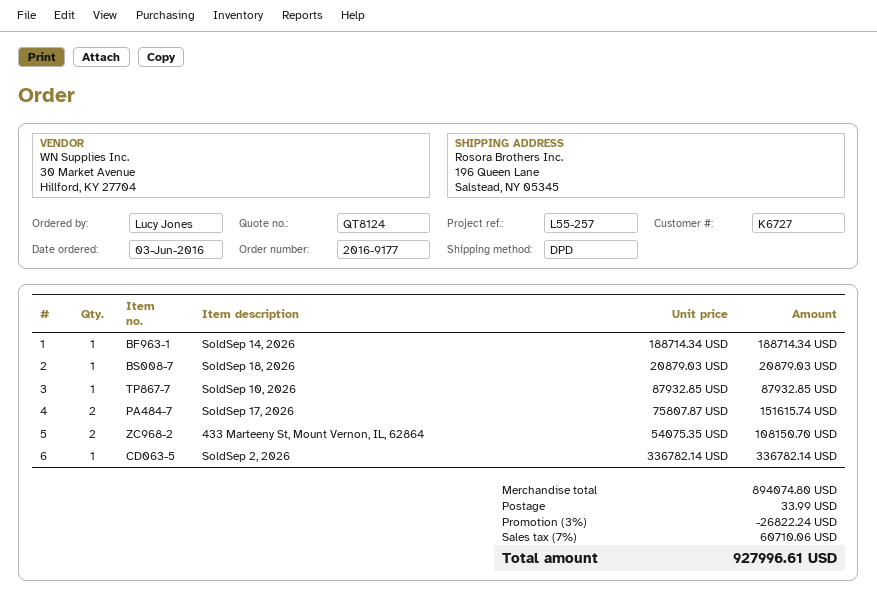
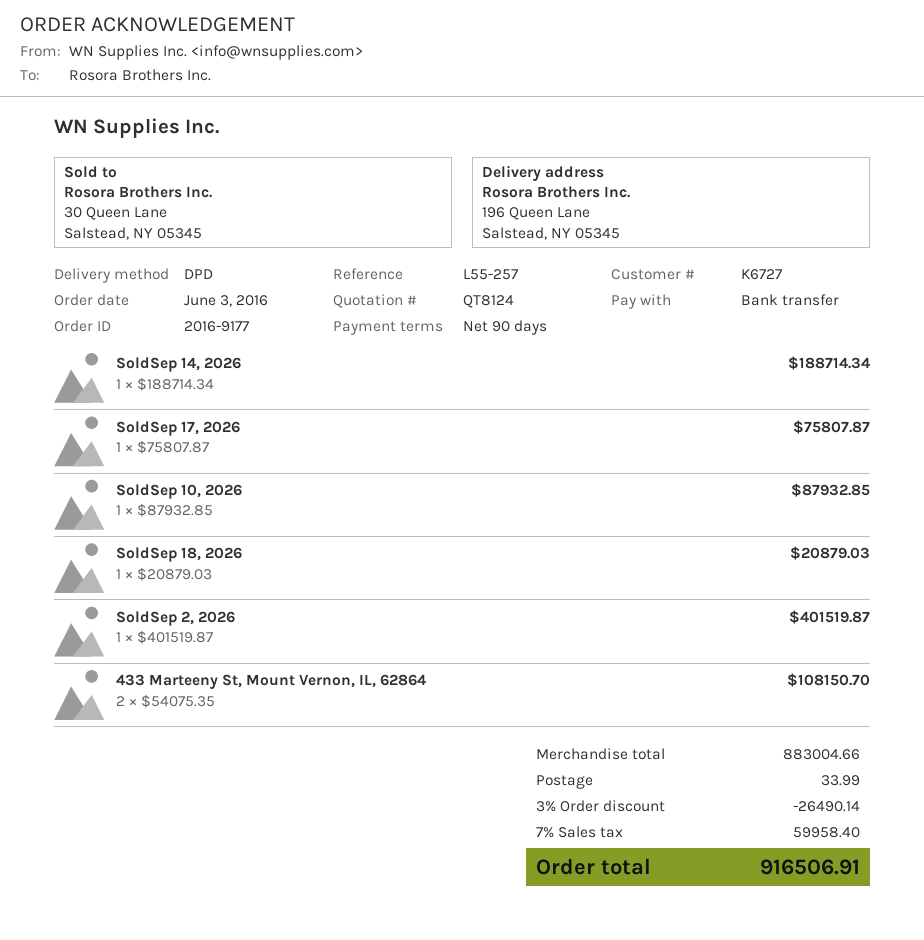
SoldSep 17, 2026: 2 x 75807.87 = 151615.74 -> 1 x 75807.87 = 75807.87
SoldSep 2, 2026: 1 x 336782.14 = 336782.14 -> 1 x 401519.87 = 401519.87
subtotal: 894074.80 -> 883004.66
discount: 3% = 26822.24 -> 3% = 26490.14
tax: 7% = 60710.06 -> 7% = 59958.40
total: 927996.61 -> 916506.91

